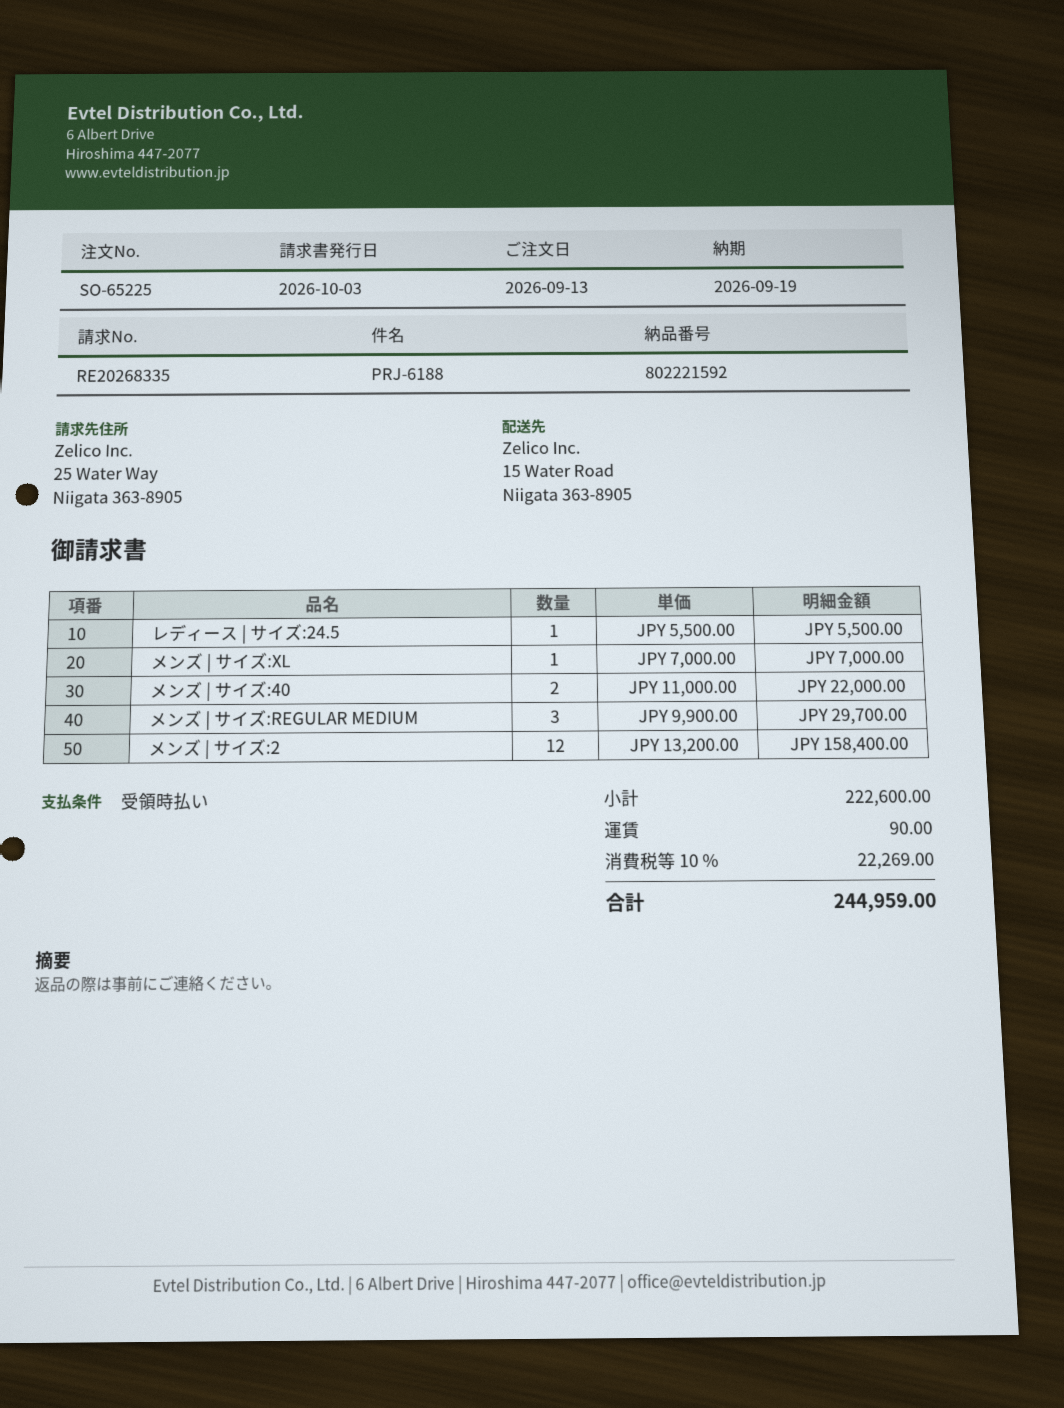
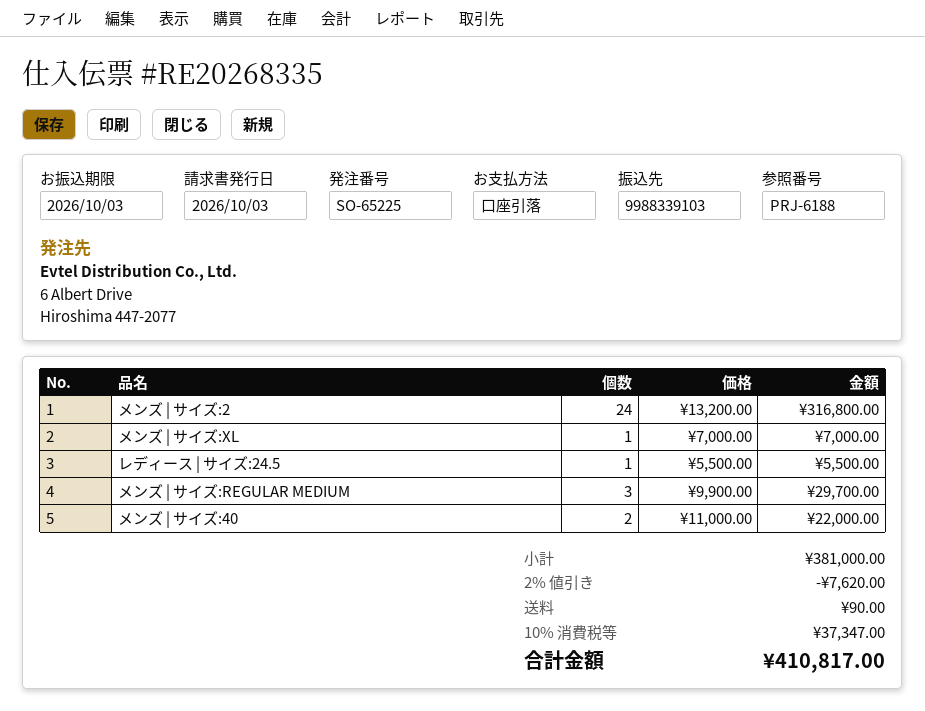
メンズ | サイズ:2: 12 x 13200.00 = 158400.00 -> 24 x 13200.00 = 316800.00
subtotal: 222600.00 -> 381000.00
discount: none -> 2% = 7620.00
tax: 10% = 22269.00 -> 10% = 37347.00
total: 244959.00 -> 410817.00

